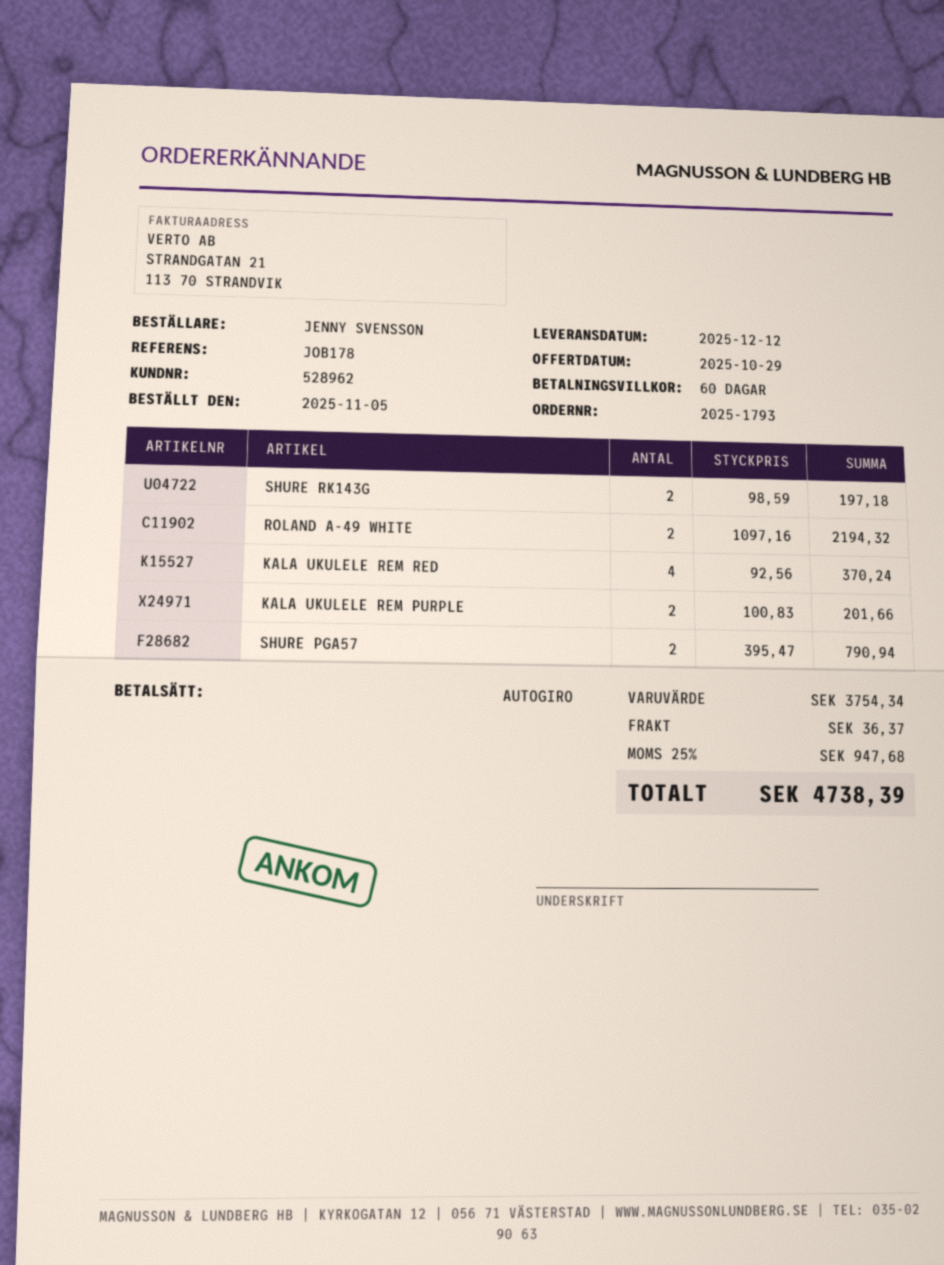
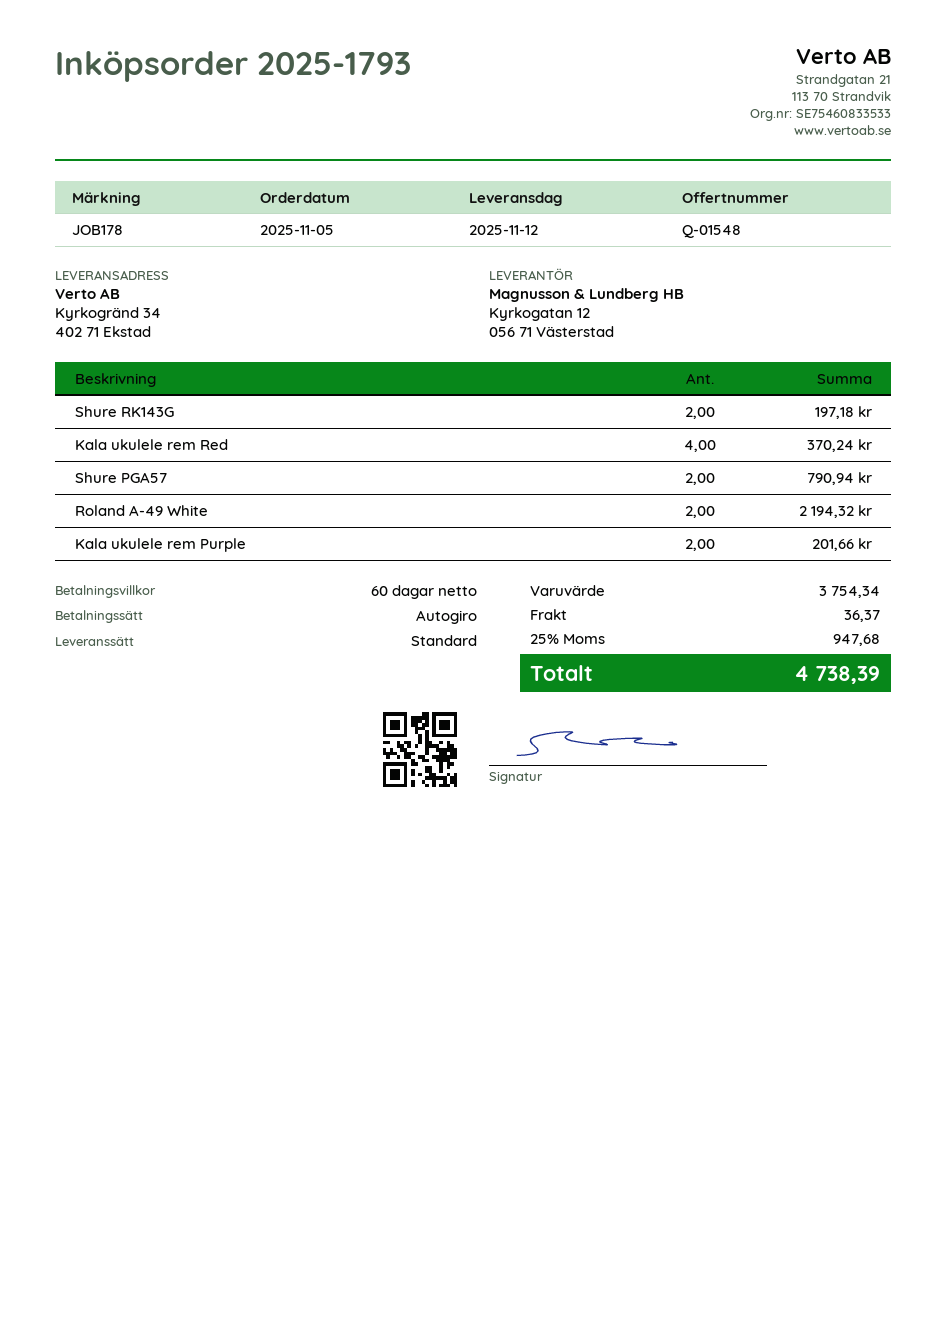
delivery date: 2025-12-12 -> 2025-11-12

